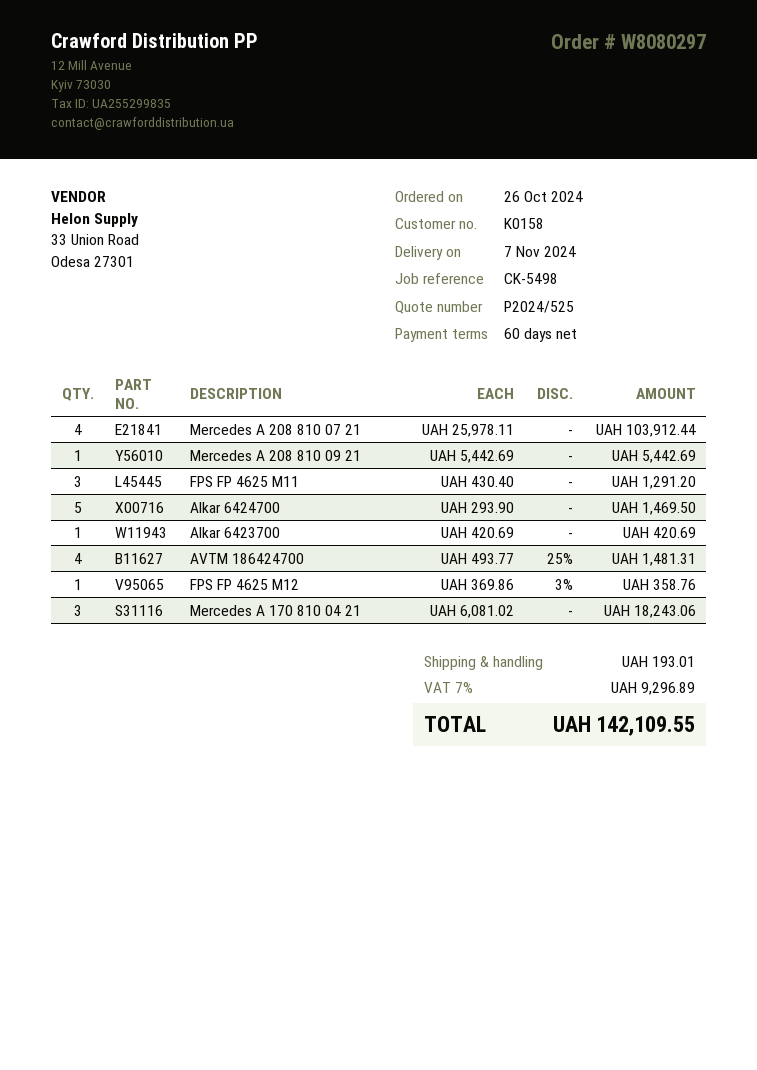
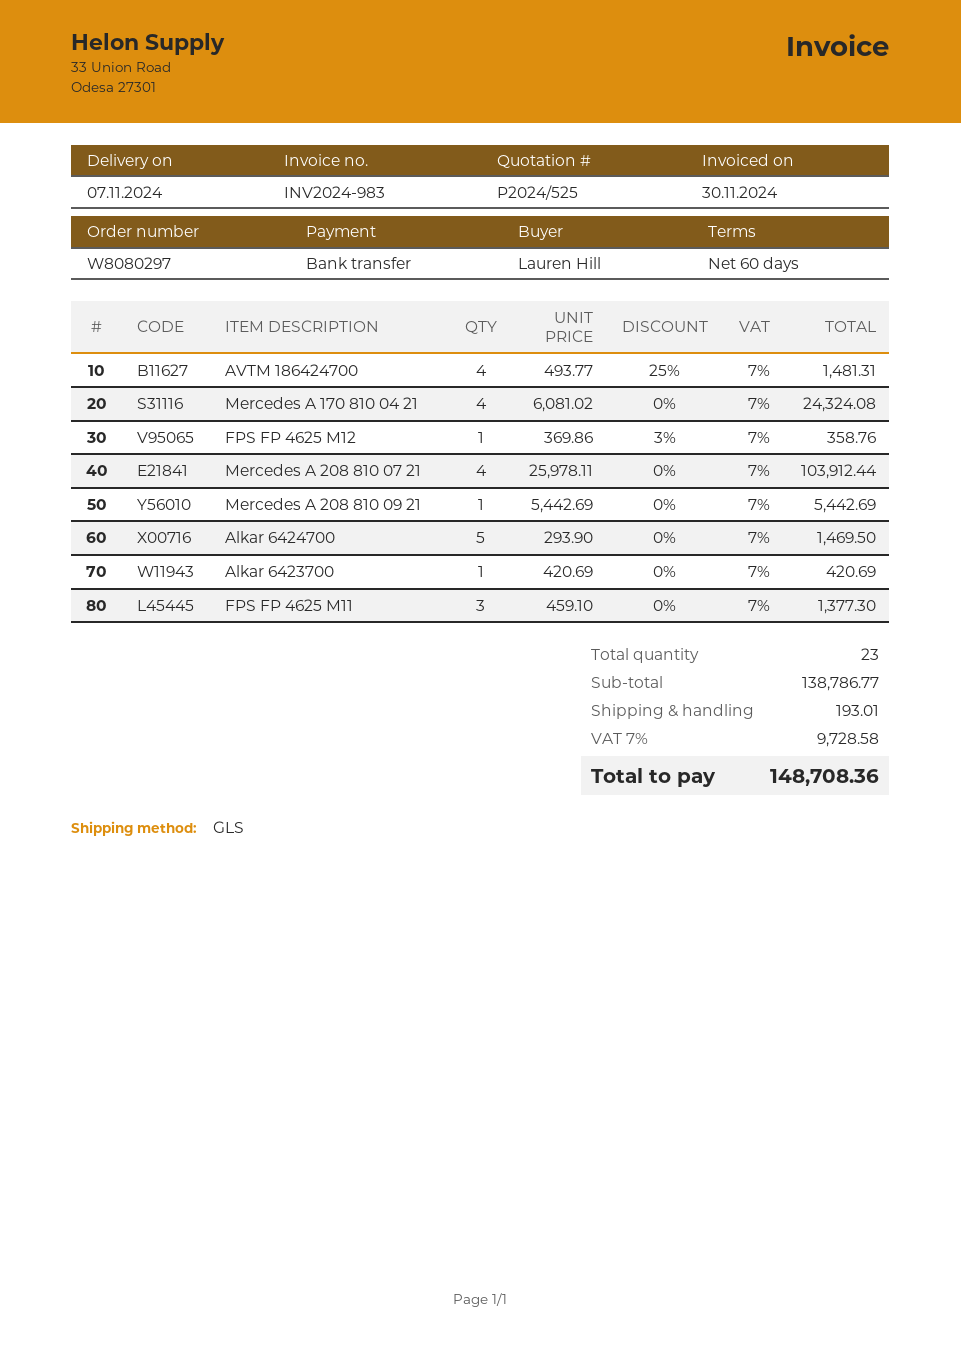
FPS FP 4625 M11: 3 x 430.40 = 1291.20 -> 3 x 459.10 = 1377.30
Mercedes A 170 810 04 21: 3 x 6081.02 = 18243.06 -> 4 x 6081.02 = 24324.08
tax: 7% = 9296.89 -> 7% = 9728.58
total: 142109.55 -> 148708.36

